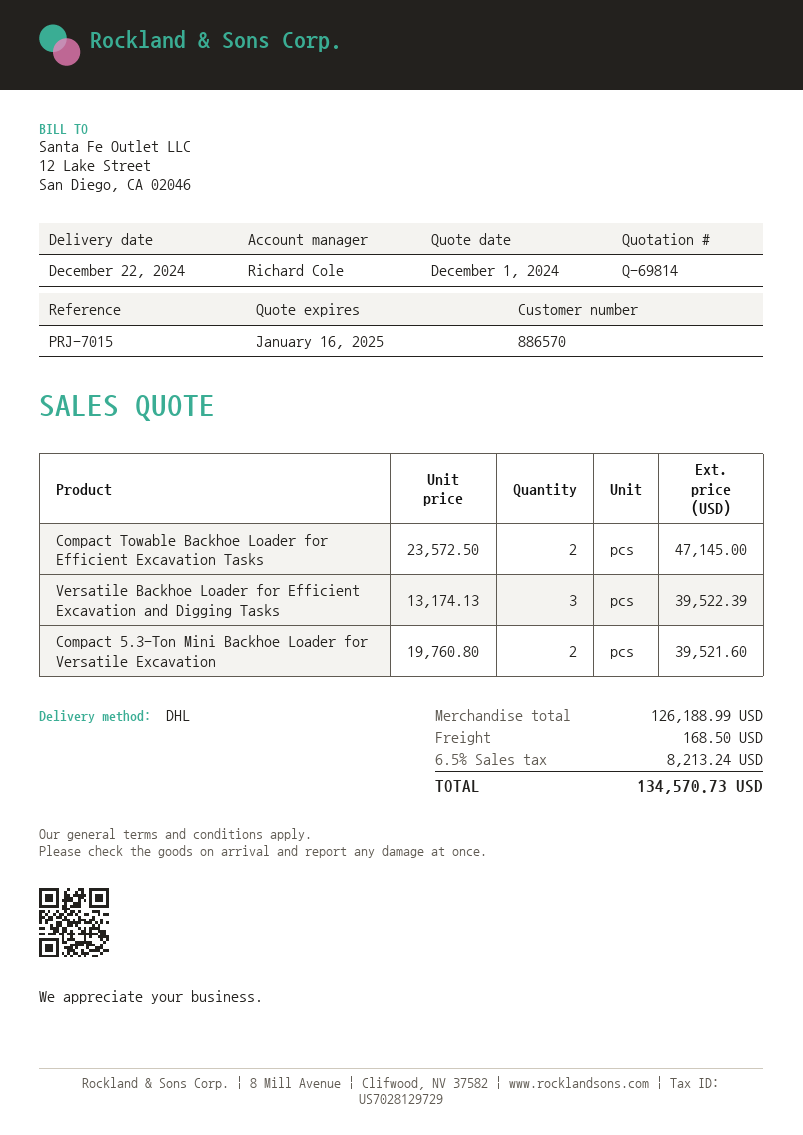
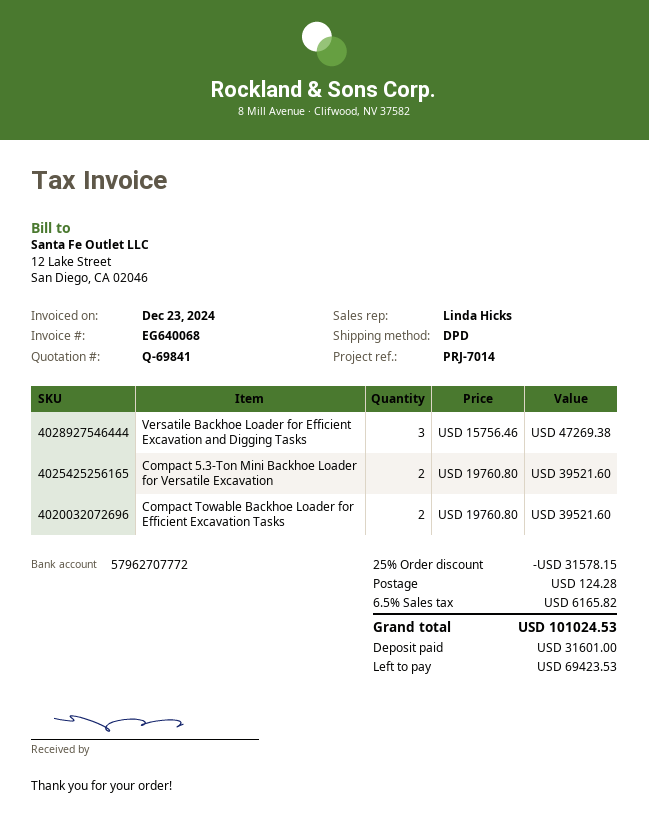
quote number: Q-69814 -> Q-69841
reference: PRJ-7015 -> PRJ-7014
sales rep: Richard Cole -> Linda Hicks
shipping method: DHL -> DPD
Compact Towable Backhoe Loader for Efficient Excavation Tasks: 2 x 23572.50 = 47145.00 -> 2 x 19760.80 = 39521.60
Versatile Backhoe Loader for Efficient Excavation and Digging Tasks: 3 x 13174.13 = 39522.39 -> 3 x 15756.46 = 47269.38
discount: none -> 25% = 31578.15
shipping: 168.50 -> 124.28
tax: 6.5% = 8213.24 -> 6.5% = 6165.82
total: 134570.73 -> 101024.53

